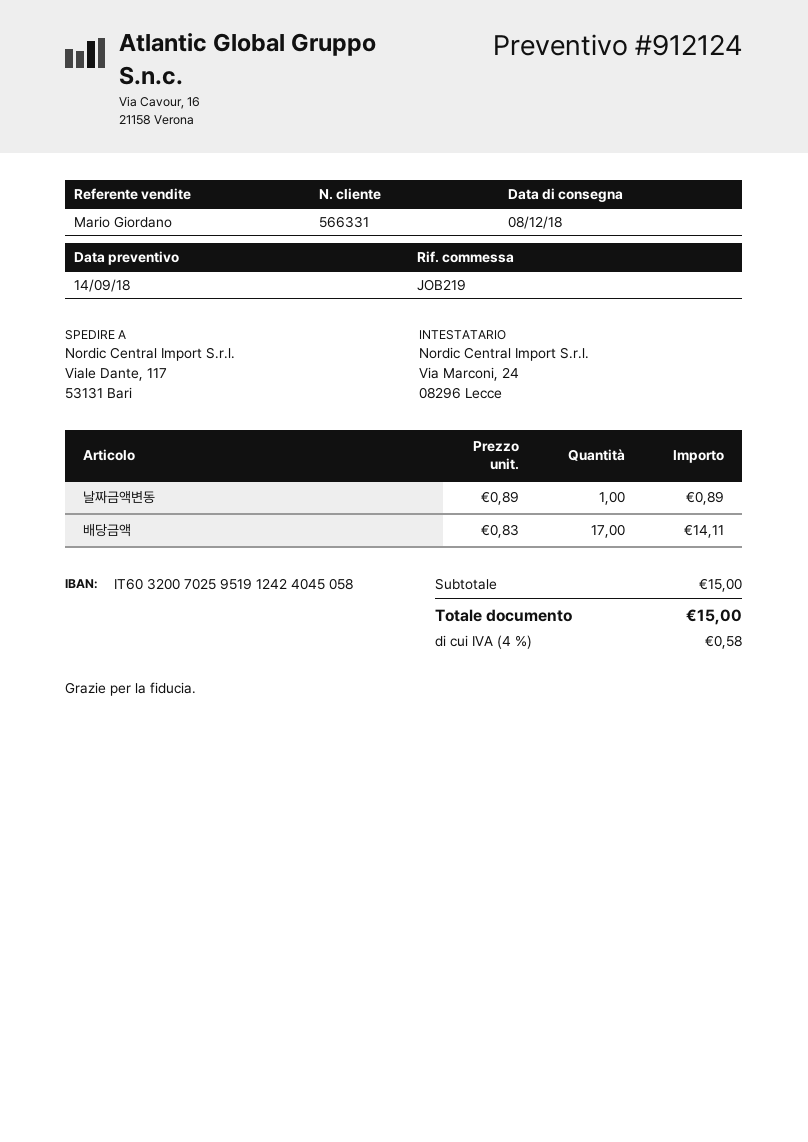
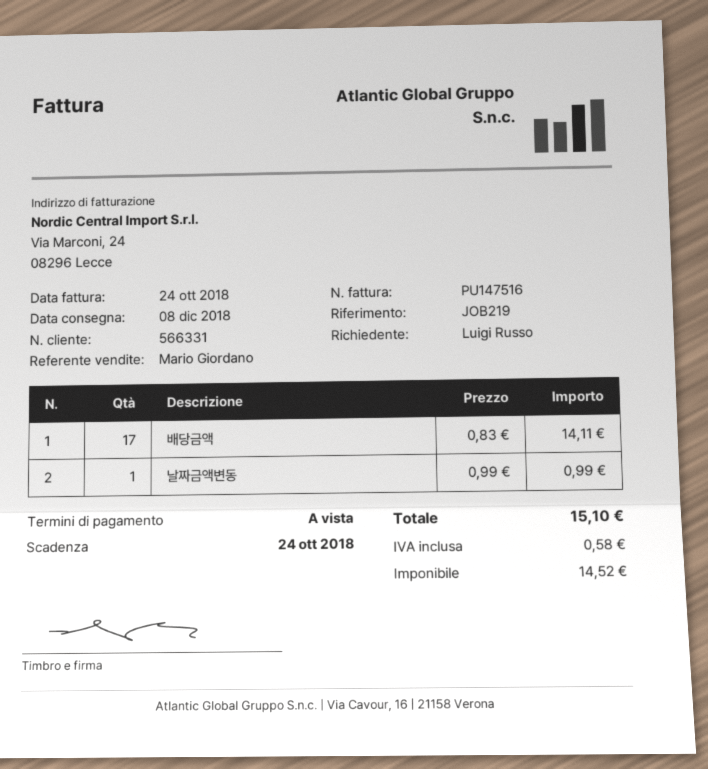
날짜금액변동: 1 x 0.89 = 0.89 -> 1 x 0.99 = 0.99
total: 15.00 -> 15.10

